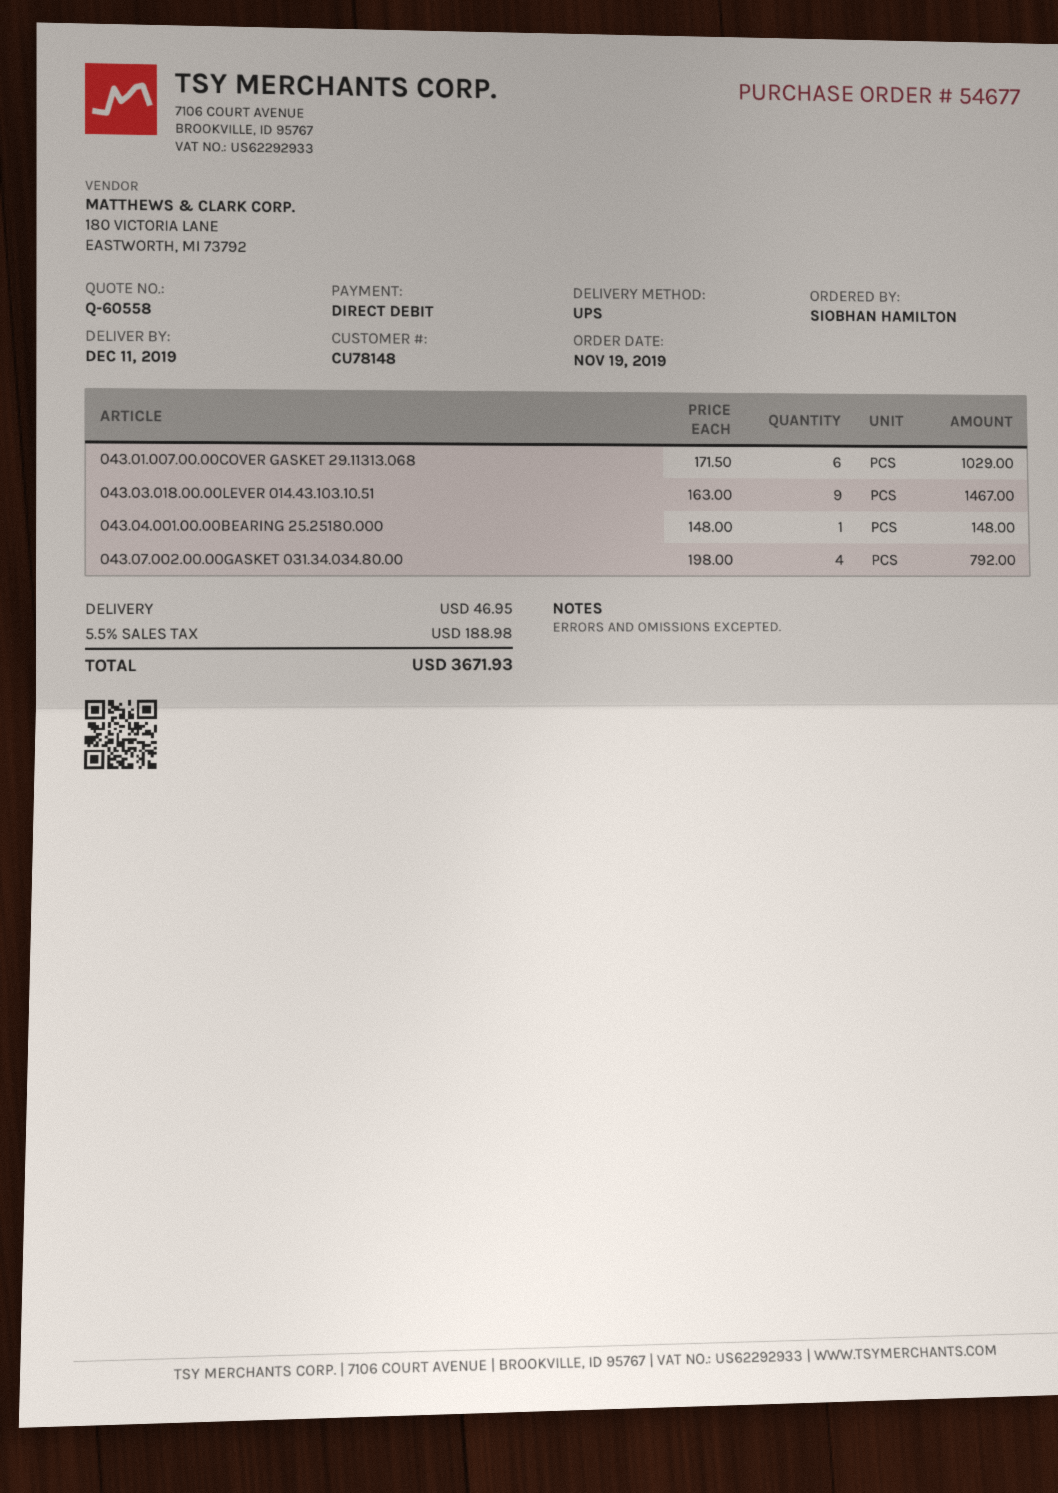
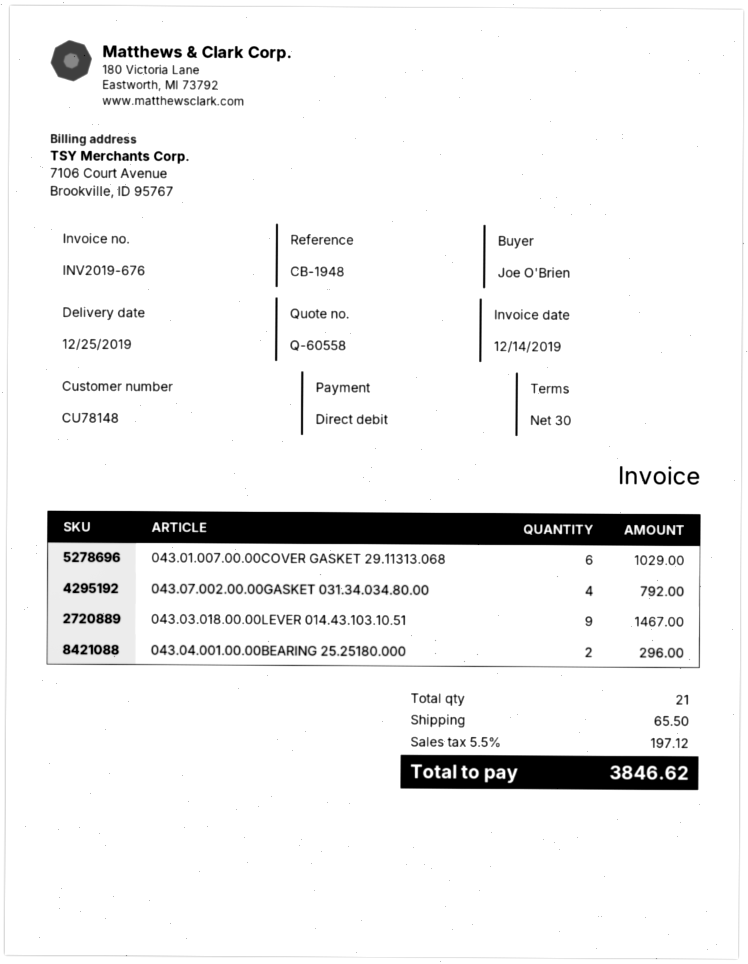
delivery date: 2019-12-11 -> 2019-12-25
ordered by: SIOBHAN HAMILTON -> Joe O'Brien
043.04.001.00.00BEARING 25.25180.000: 1 for 148.00 -> 2 for 296.00
shipping: 46.95 -> 65.50
tax: 5.5% = 188.98 -> 5.5% = 197.12
total: 3671.93 -> 3846.62

